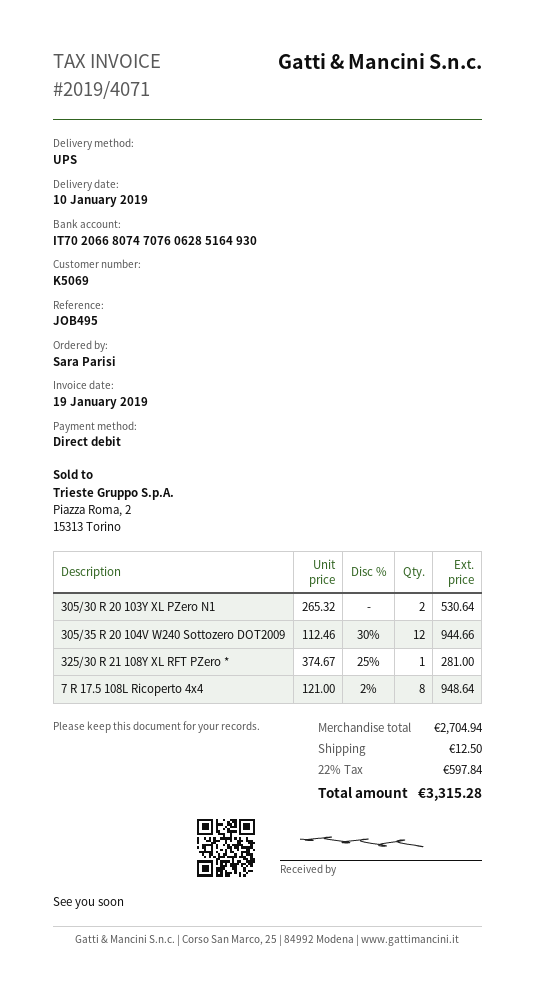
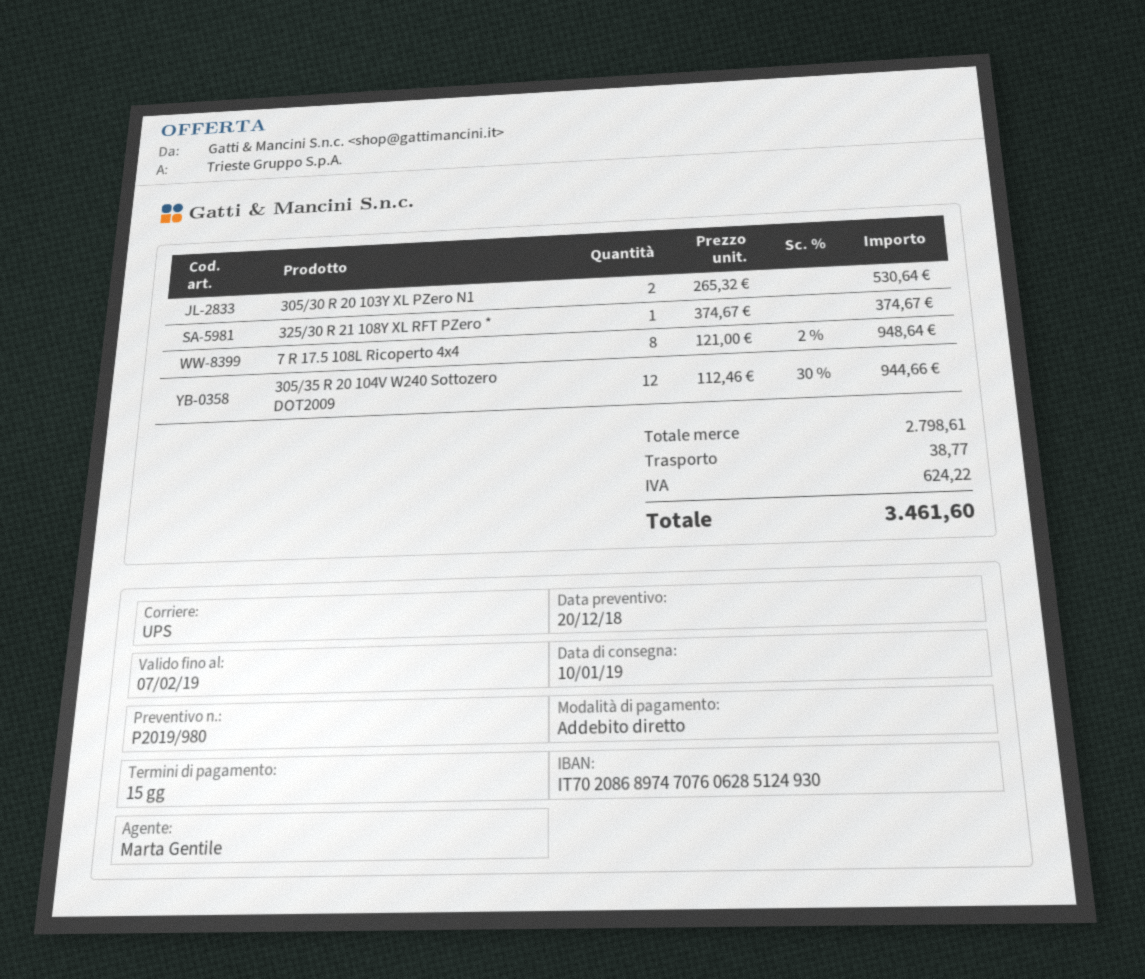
bank account: IT7020668074707606285164930 -> IT7020868974707606285124930
325/30 R 21 108Y XL RFT PZero *: 1 x 374.67 - 25% = 281.00 -> 1 x 374.67 = 374.67
subtotal: 2704.94 -> 2798.61
shipping: 12.50 -> 38.77
tax: 597.84 -> 624.22
total: 3315.28 -> 3461.60

